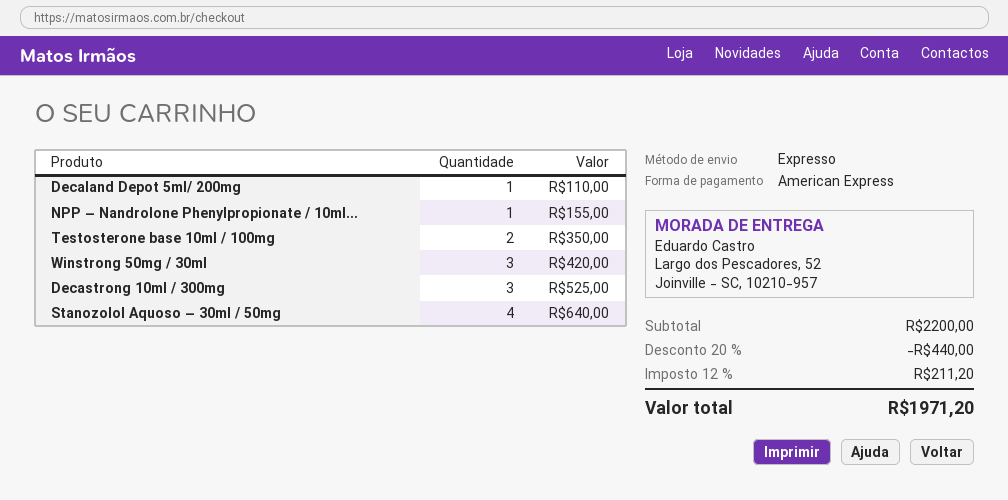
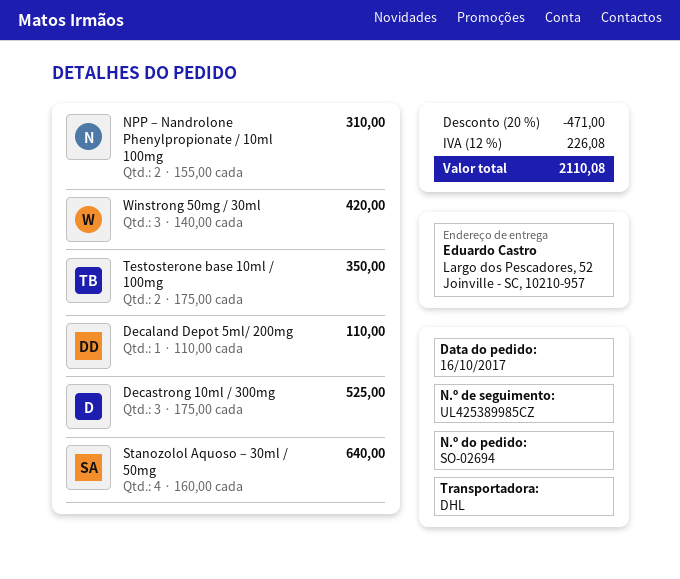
shipping method: express -> DHL
NPP – Nandrolone Phenylpropionate / 10ml...: 1 for 155.00 -> 2 for 310.00
discount: 20% = 440.00 -> 20% = 471.00
tax: 12% = 211.20 -> 12% = 226.08
total: 1971.20 -> 2110.08

